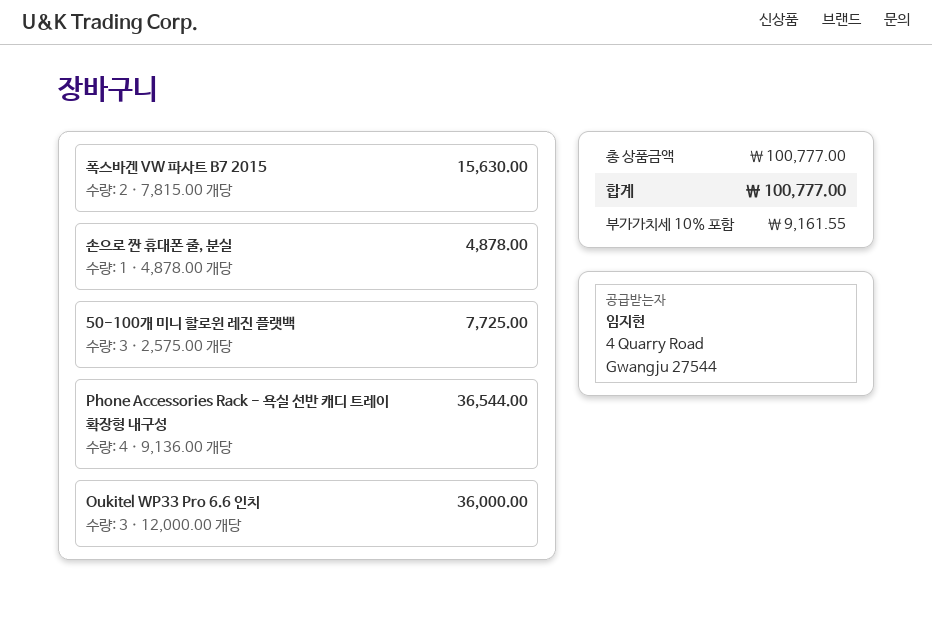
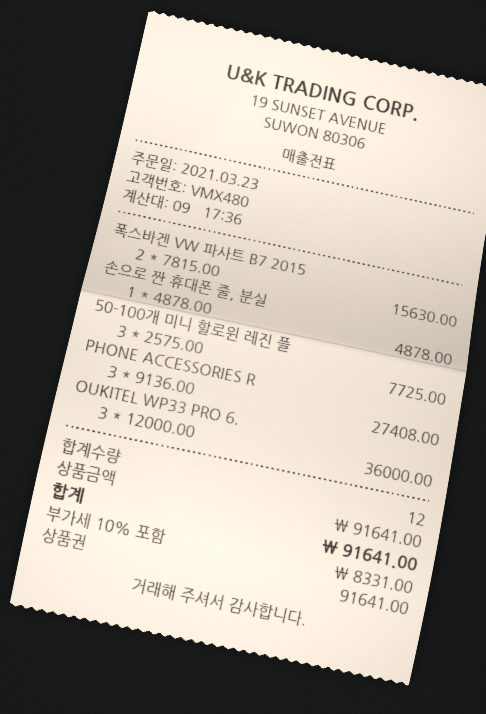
Phone Accessories Rack - 욕실 선반 캐디 트레이 확장형 내구성: 4 x 9136.00 = 36544.00 -> 3 x 9136.00 = 27408.00
subtotal: 100777.00 -> 91641.00
tax: 10% = 9161.55 -> 10% = 8331.00
total: 100777.00 -> 91641.00

